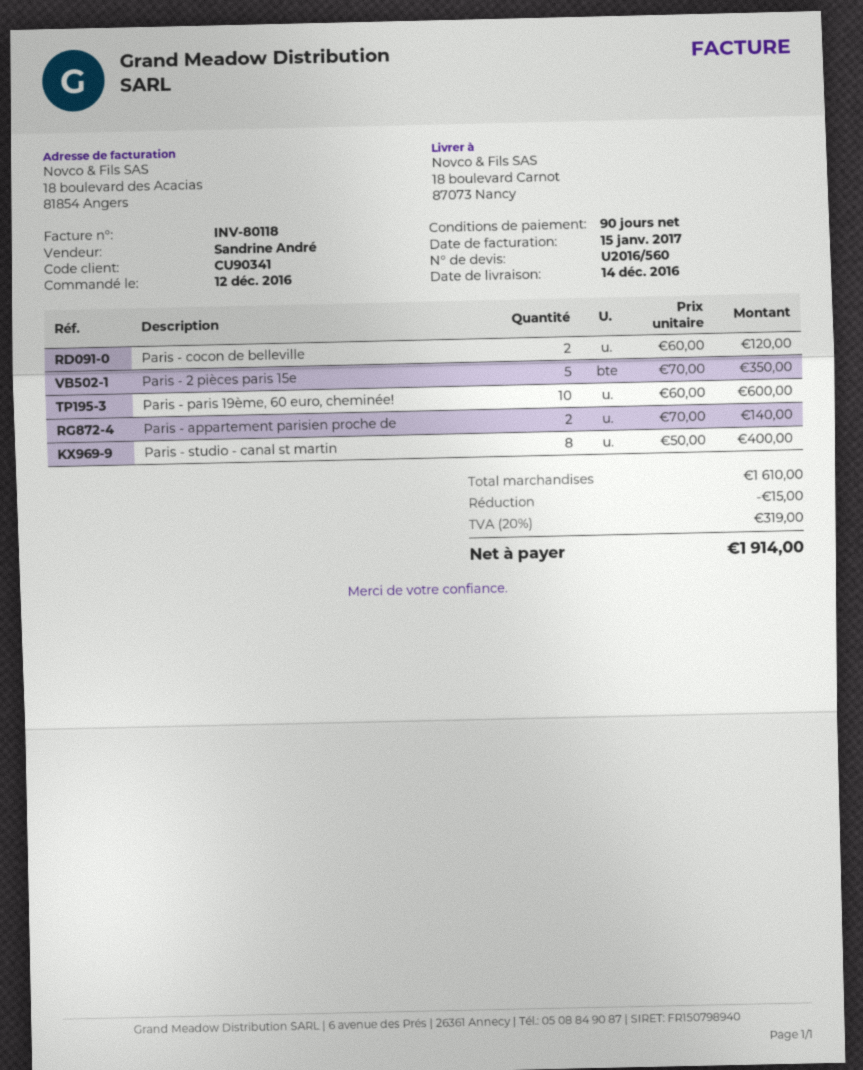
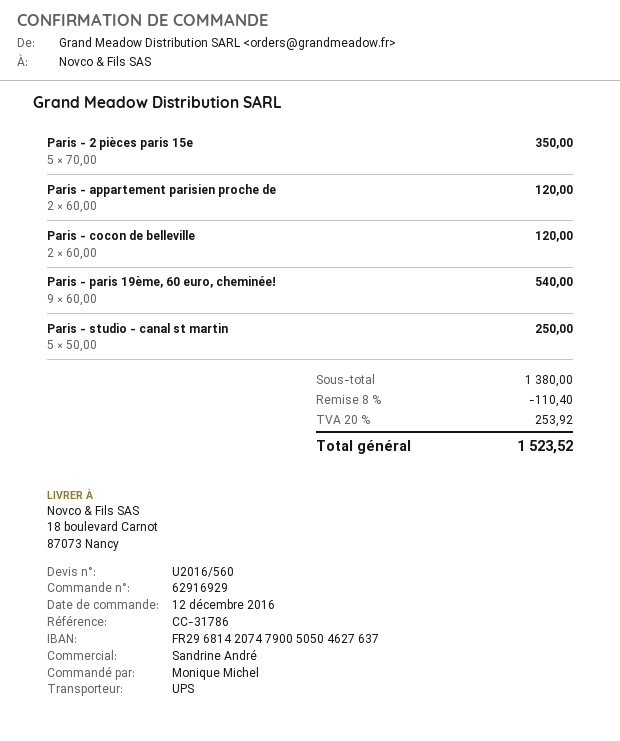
Paris - paris 19ème, 60 euro, cheminée!: 10 x 60.00 = 600.00 -> 9 x 60.00 = 540.00
Paris - appartement parisien proche de: 2 x 70.00 = 140.00 -> 2 x 60.00 = 120.00
Paris - studio - canal st martin: 8 x 50.00 = 400.00 -> 5 x 50.00 = 250.00
subtotal: 1610.00 -> 1380.00
discount: 15.00 -> 110.40
tax: 20% = 319.00 -> 20% = 253.92
total: 1914.00 -> 1523.52

